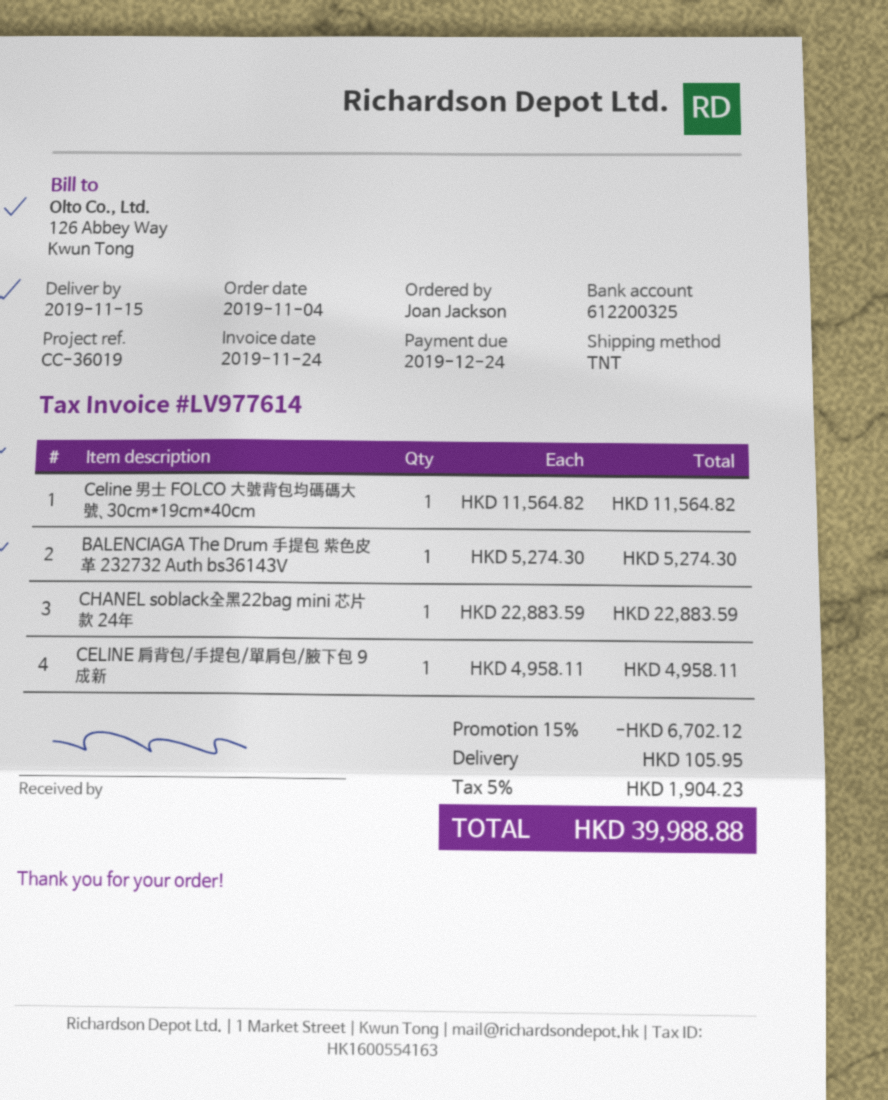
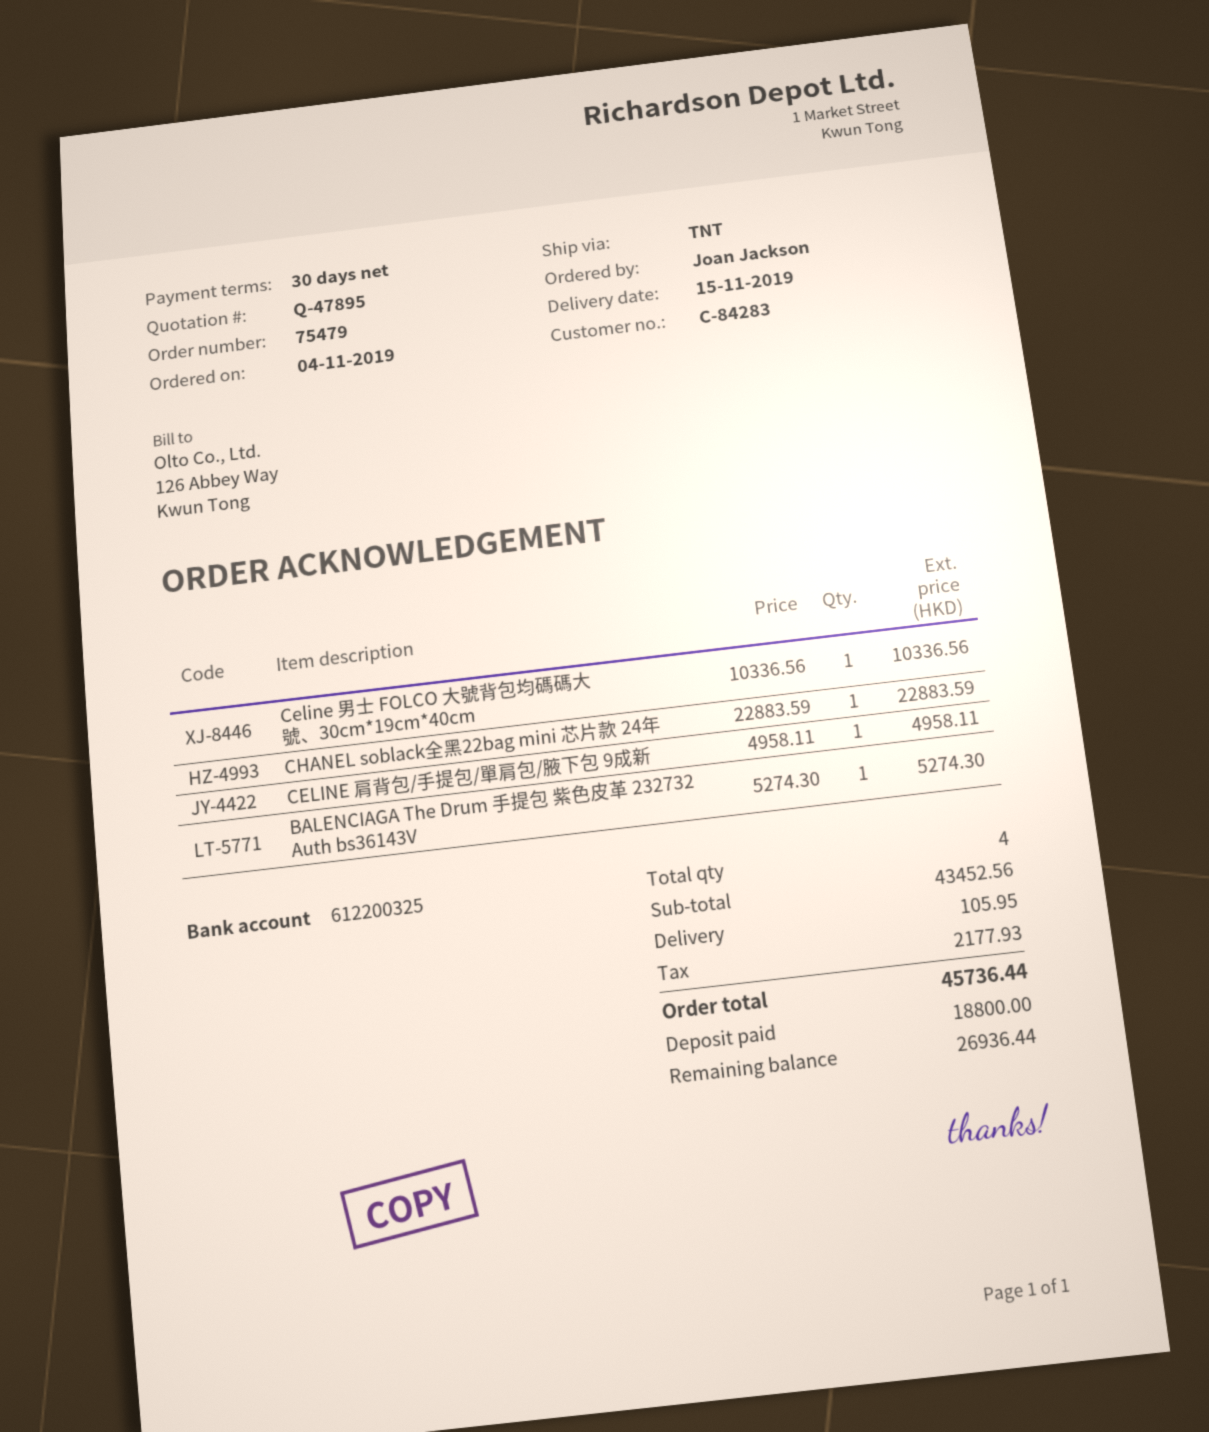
Celine 男士 FOLCO 大號背包均碼碼大號、30cm*19cm*40cm: 1 x 11564.82 = 11564.82 -> 1 x 10336.56 = 10336.56
discount: 15% = 6702.12 -> none
tax: 1904.23 -> 2177.93
total: 39988.88 -> 45736.44

